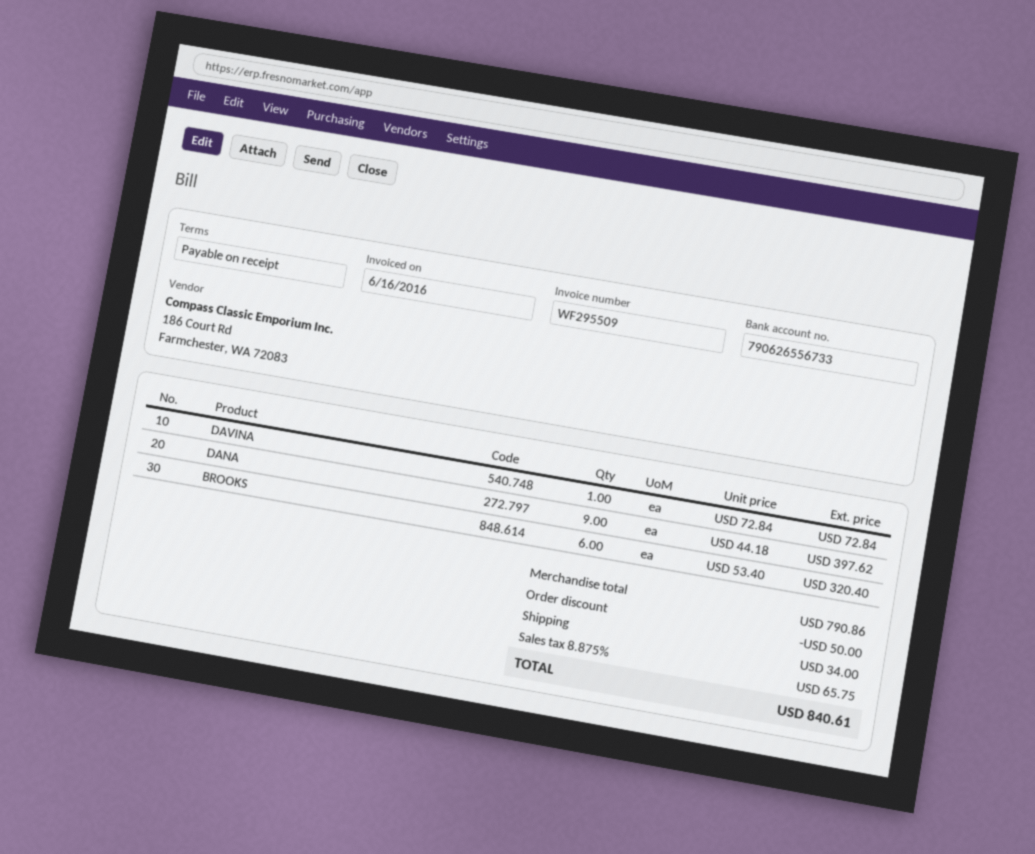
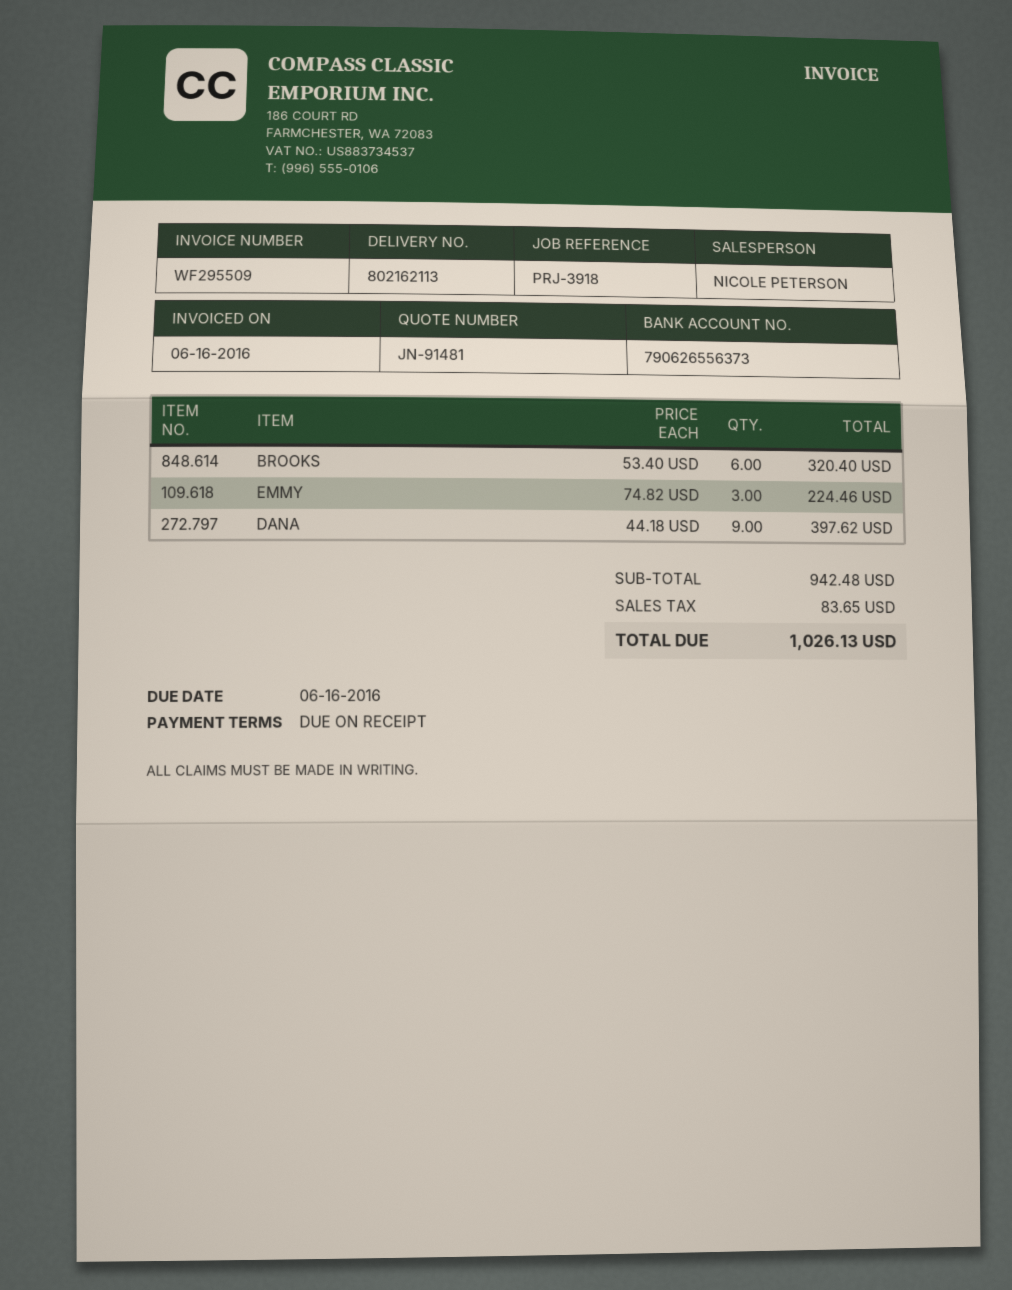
bank account: 790626556733 -> 790626556373
DAVINA: 1 x 72.84 = 72.84 -> none
EMMY: none -> 3 x 74.82 = 224.46
subtotal: 790.86 -> 942.48
discount: 50.00 -> none
shipping: 34.00 -> none
tax: 65.75 -> 83.65
total: 840.61 -> 1026.13

